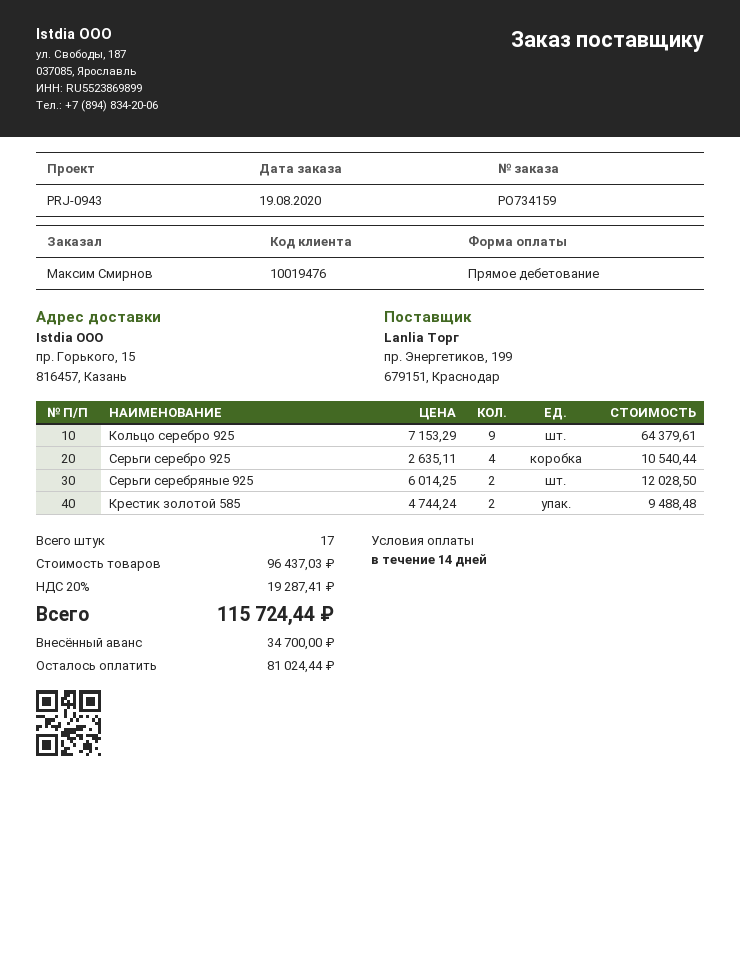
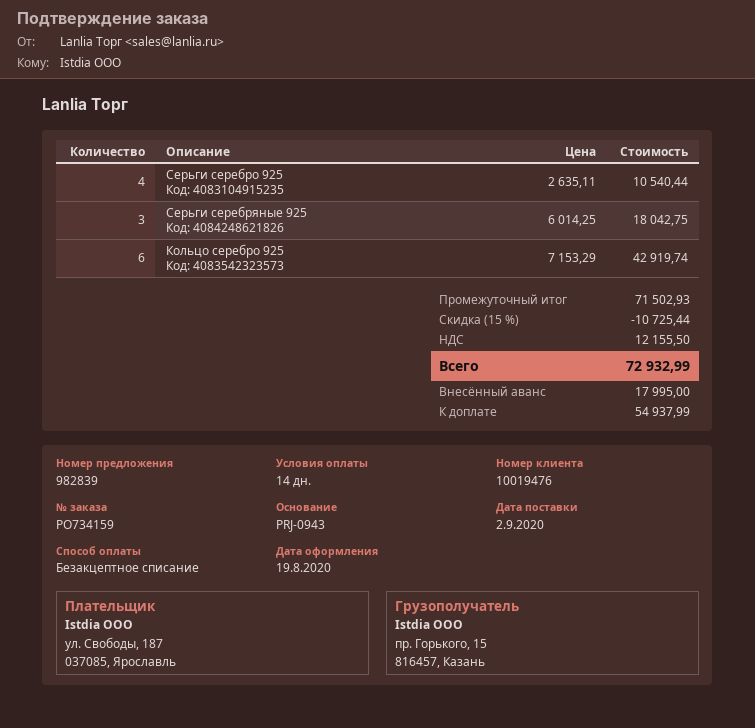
Кольцо серебро 925: 9 x 7153.29 = 64379.61 -> 6 x 7153.29 = 42919.74
Серьги серебряные 925: 2 x 6014.25 = 12028.50 -> 3 x 6014.25 = 18042.75
Крестик золотой 585: 2 x 4744.24 = 9488.48 -> none
subtotal: 96437.03 -> 71502.93
discount: none -> 15% = 10725.44
tax: 19287.41 -> 12155.50
total: 115724.44 -> 72932.99
deposit: 34700.00 -> 17995.00
balance: 81024.44 -> 54937.99

